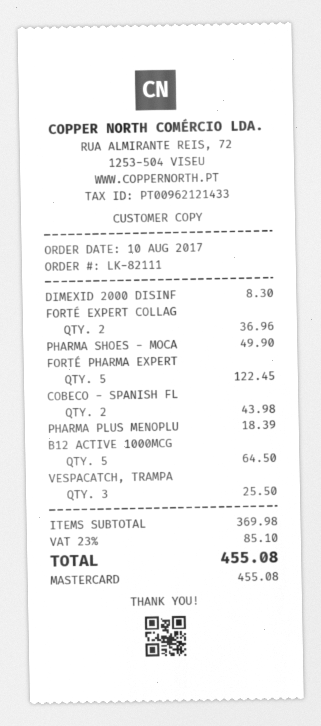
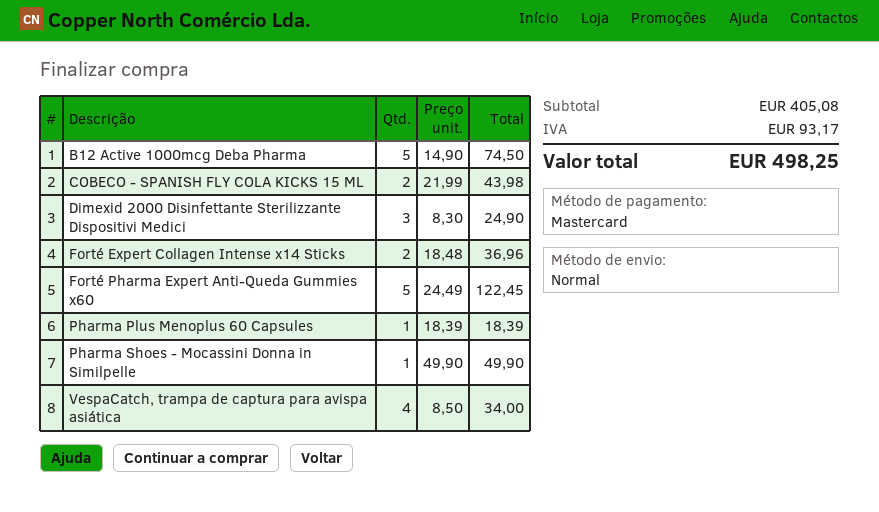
DIMEXID 2000 DISINF: 1 for 8.30 -> 3 for 24.90
B12 ACTIVE 1000MCG: 5 for 64.50 -> 5 for 74.50
VESPACATCH, TRAMPA: 3 for 25.50 -> 4 for 34.00
subtotal: 369.98 -> 405.08
tax: 85.10 -> 93.17
total: 455.08 -> 498.25

